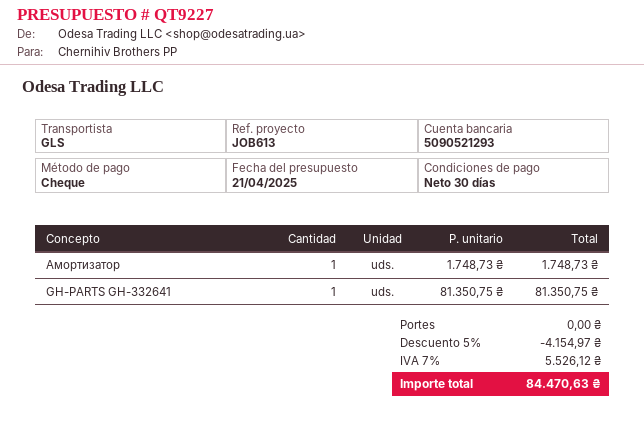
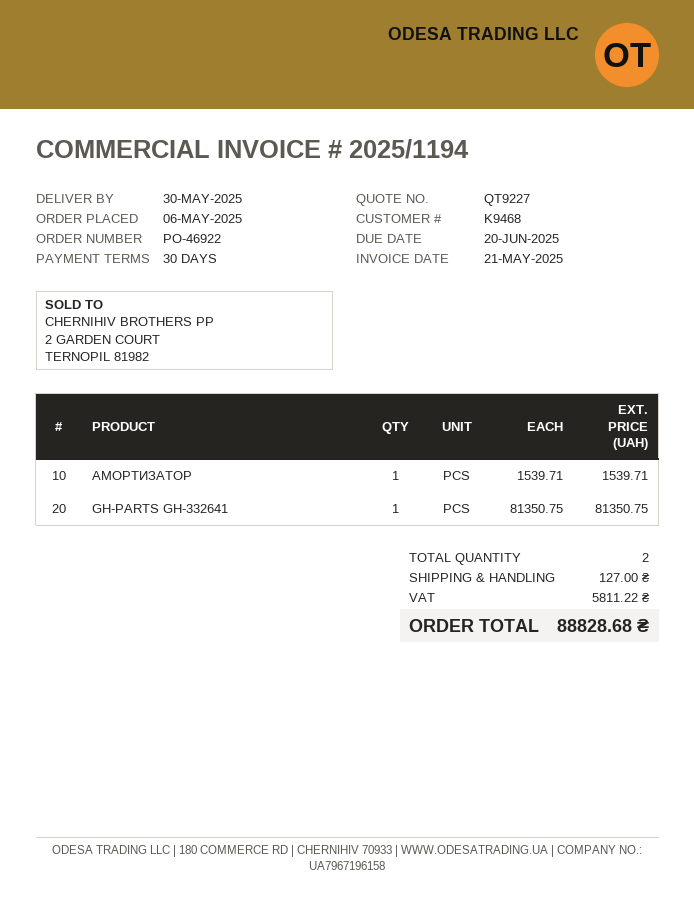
Амортизатор: 1 x 1748.73 = 1748.73 -> 1 x 1539.71 = 1539.71
discount: 5% = 4154.97 -> none
shipping: 0.00 -> 127.00
tax: 5526.12 -> 5811.22
total: 84470.63 -> 88828.68

